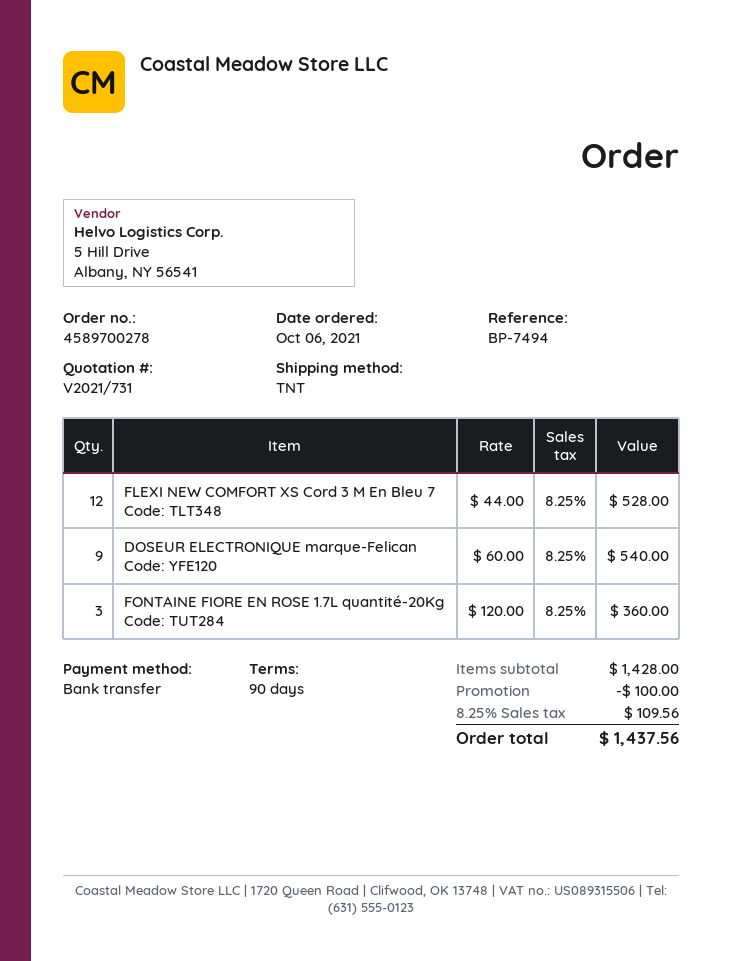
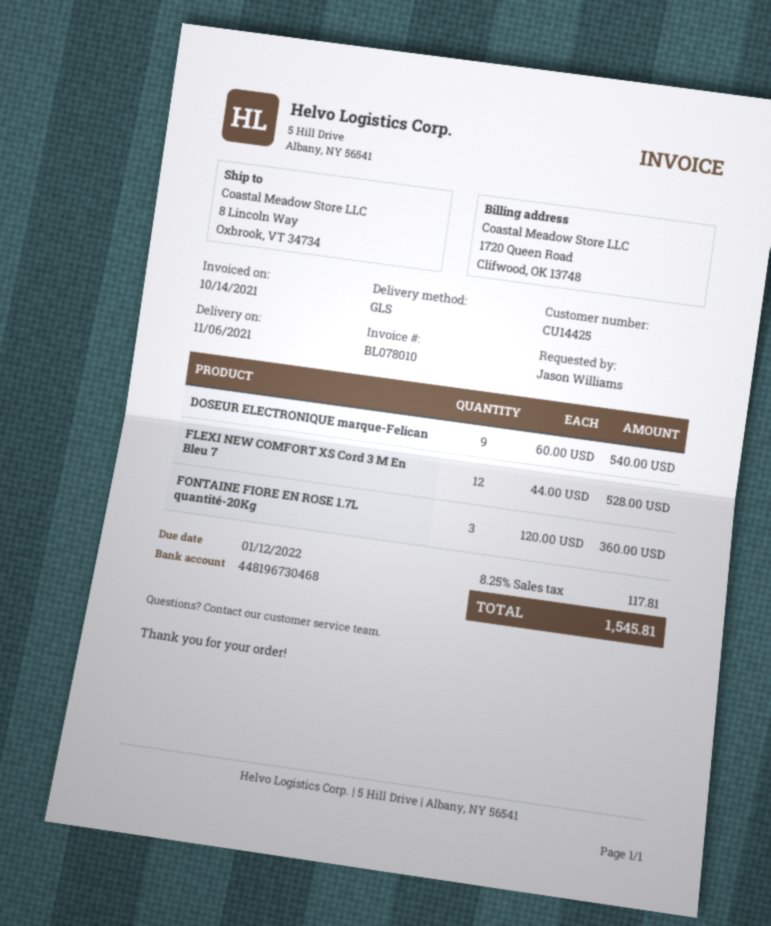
shipping method: TNT -> GLS
discount: 100.00 -> none
tax: 8.25% = 109.56 -> 8.25% = 117.81
total: 1437.56 -> 1545.81

